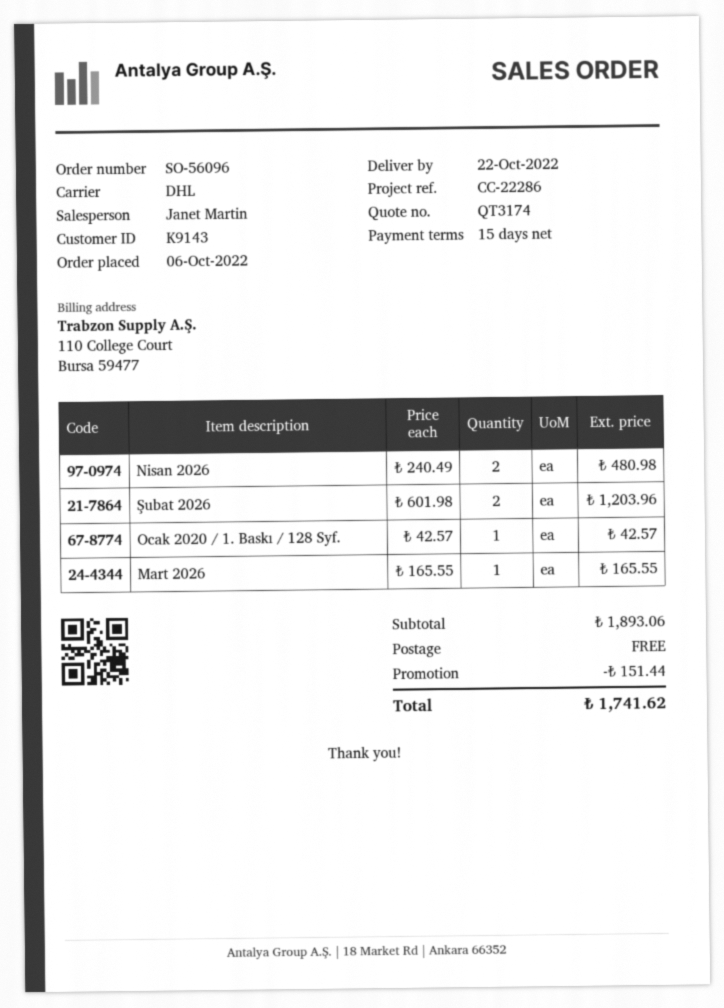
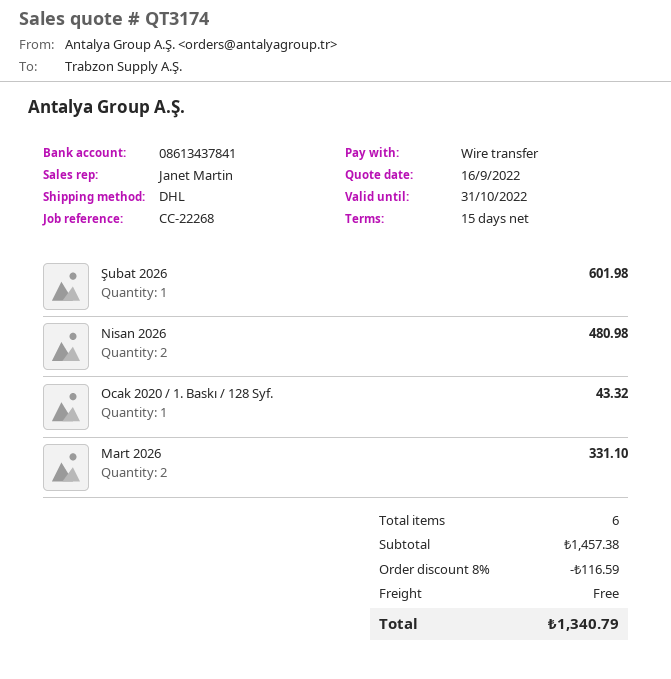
reference: CC-22286 -> CC-22268
Şubat 2026: 2 for 1203.96 -> 1 for 601.98
Ocak 2020 / 1. Baskı / 128 Syf.: 1 for 42.57 -> 1 for 43.32
Mart 2026: 1 for 165.55 -> 2 for 331.10
subtotal: 1893.06 -> 1457.38
discount: 151.44 -> 116.59
total: 1741.62 -> 1340.79

